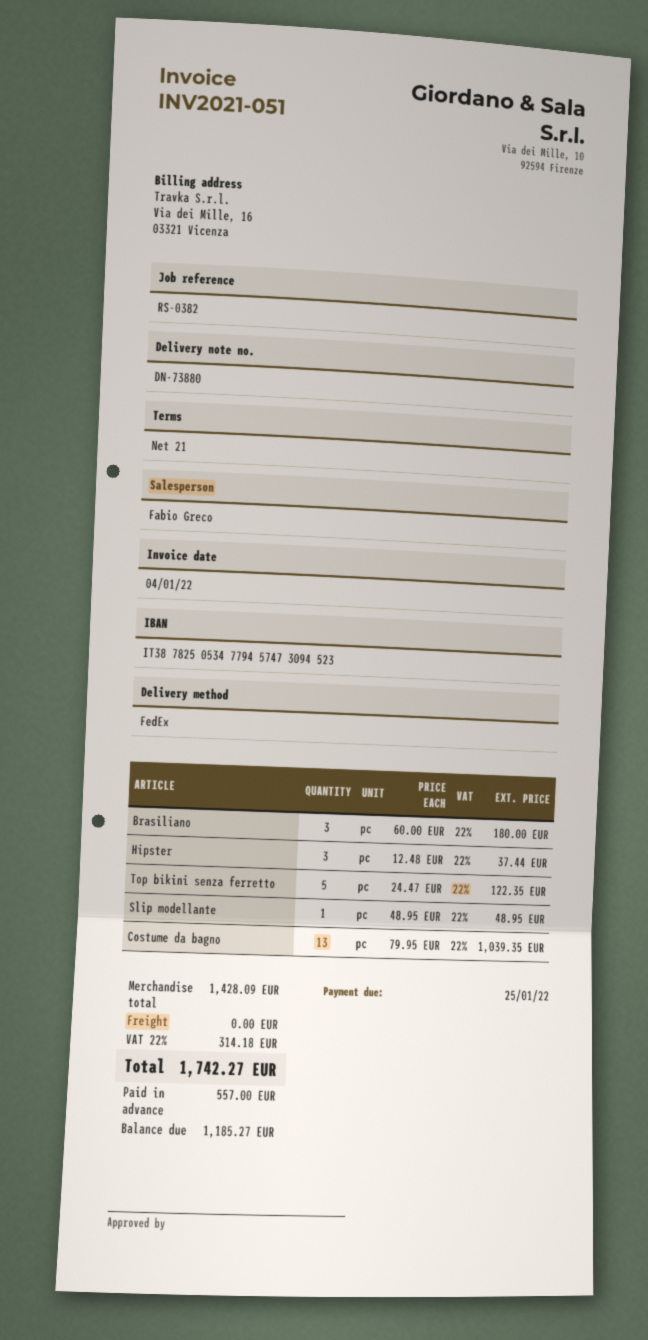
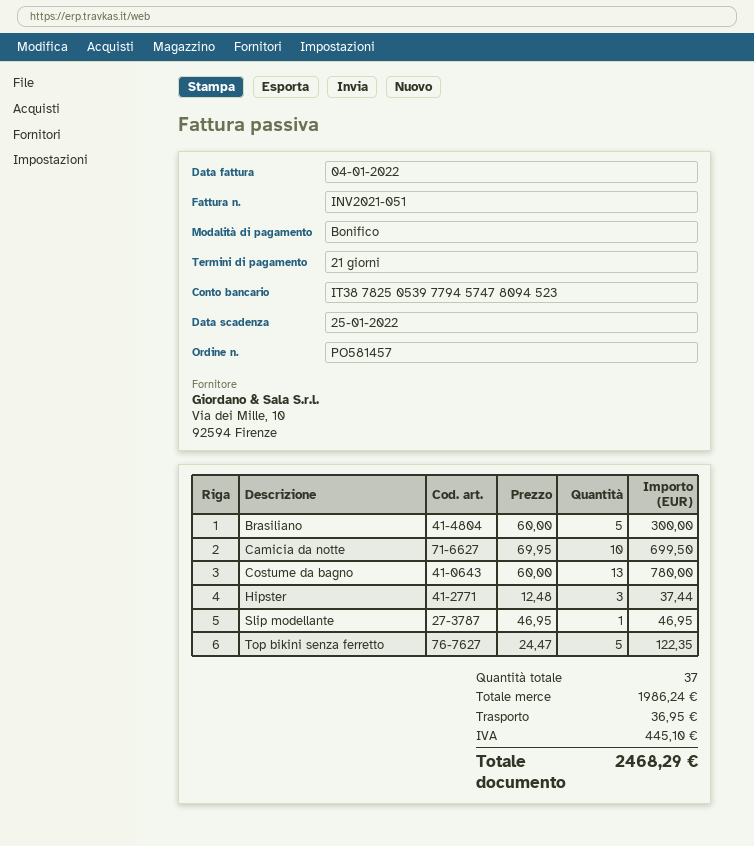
bank account: IT3878250534779457473094523 -> IT3878250539779457478094523
Brasiliano: 3 x 60.00 = 180.00 -> 5 x 60.00 = 300.00
Slip modellante: 1 x 48.95 = 48.95 -> 1 x 46.95 = 46.95
Costume da bagno: 13 x 79.95 = 1039.35 -> 13 x 60.00 = 780.00
Camicia da notte: none -> 10 x 69.95 = 699.50
subtotal: 1428.09 -> 1986.24
shipping: 0.00 -> 36.95
tax: 314.18 -> 445.10
total: 1742.27 -> 2468.29

